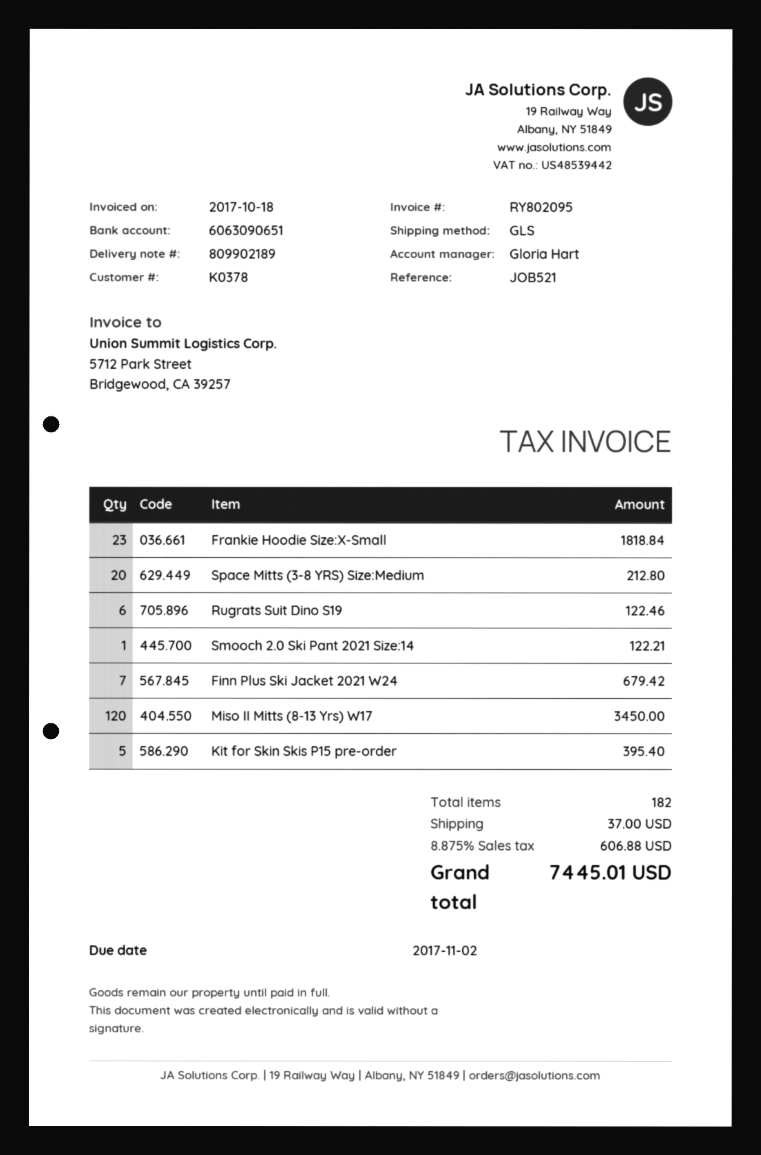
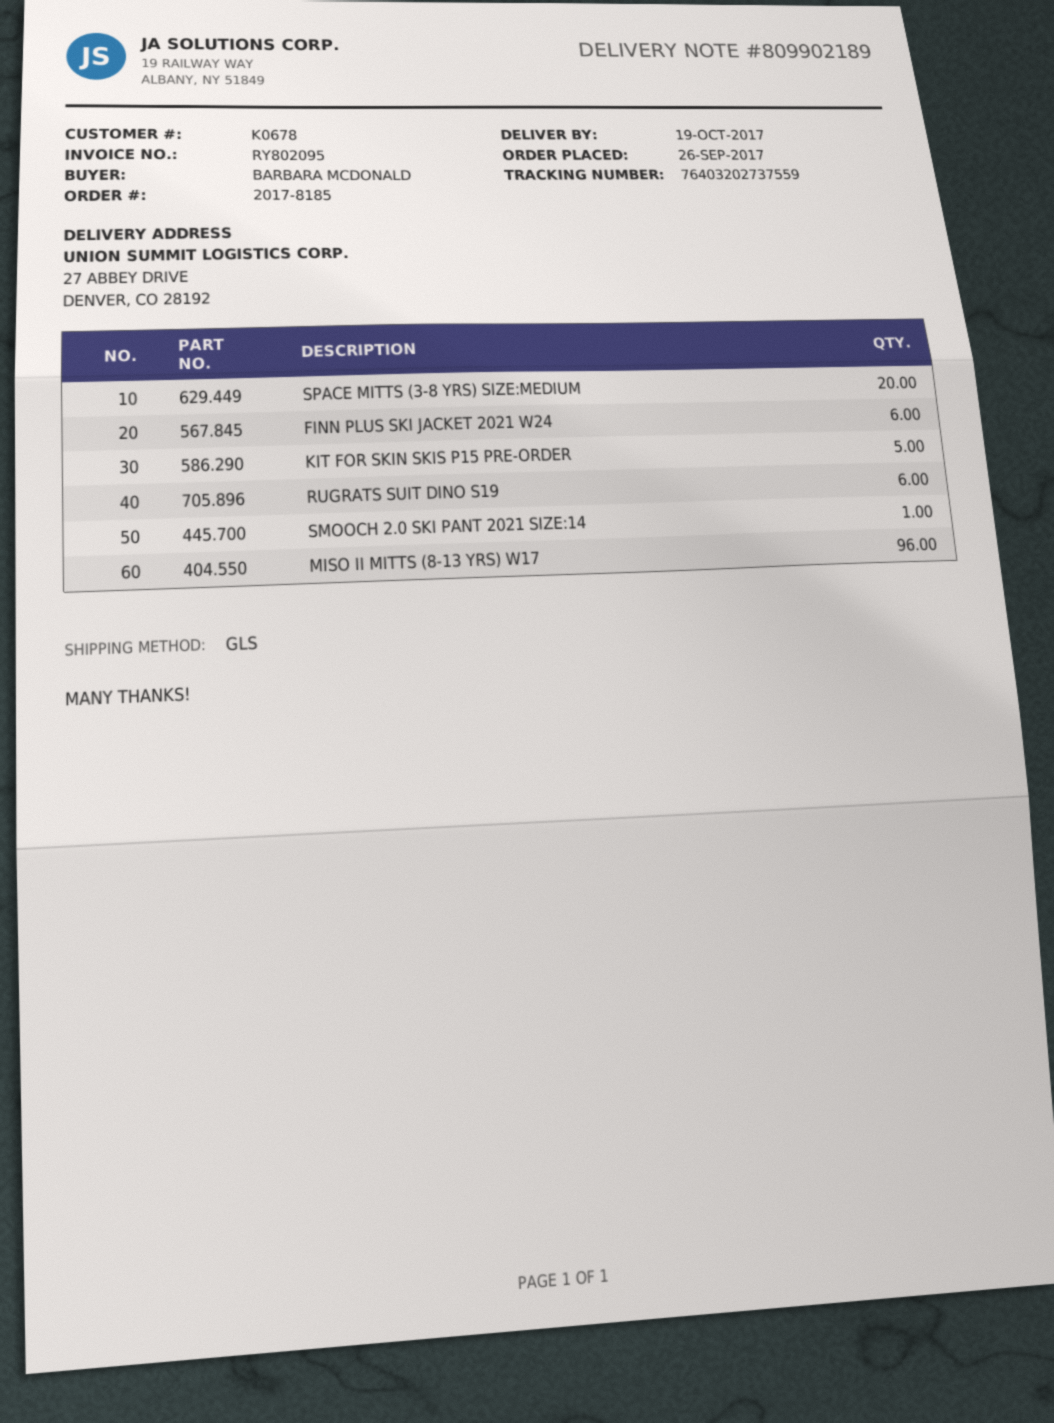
customer number: K0378 -> K0678
Frankie Hoodie Size:X-Small: 23 -> none
Finn Plus Ski Jacket 2021 W24: 7 -> 6
Miso II Mitts (8-13 Yrs) W17: 120 -> 96

